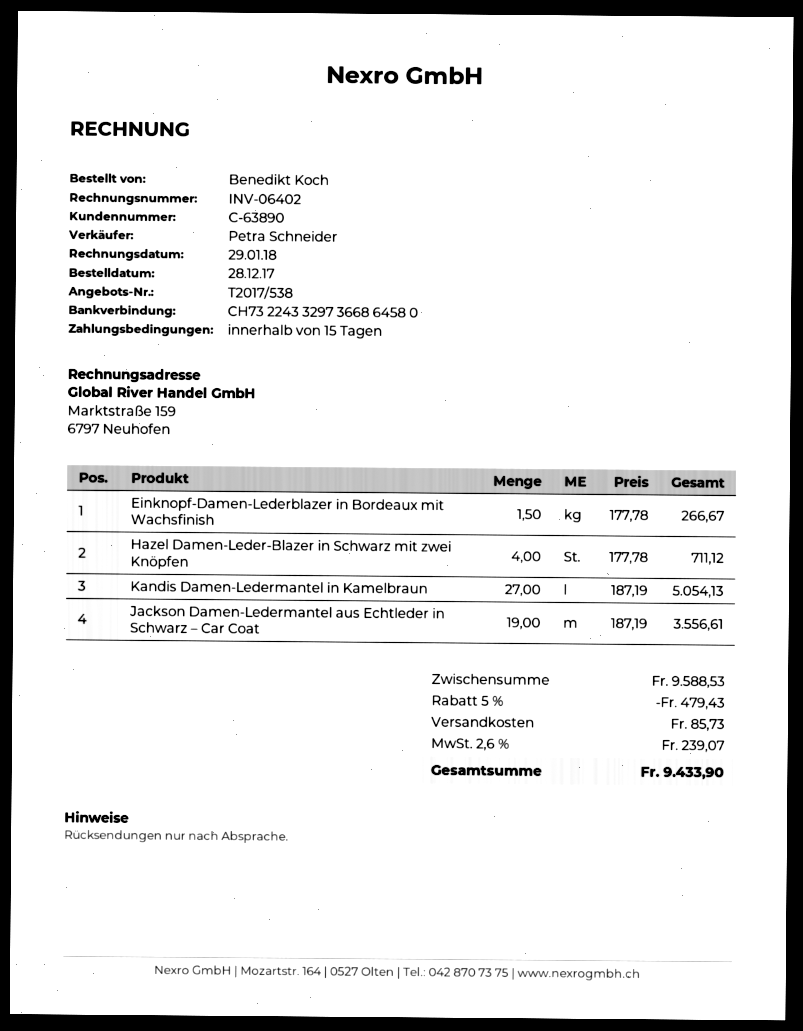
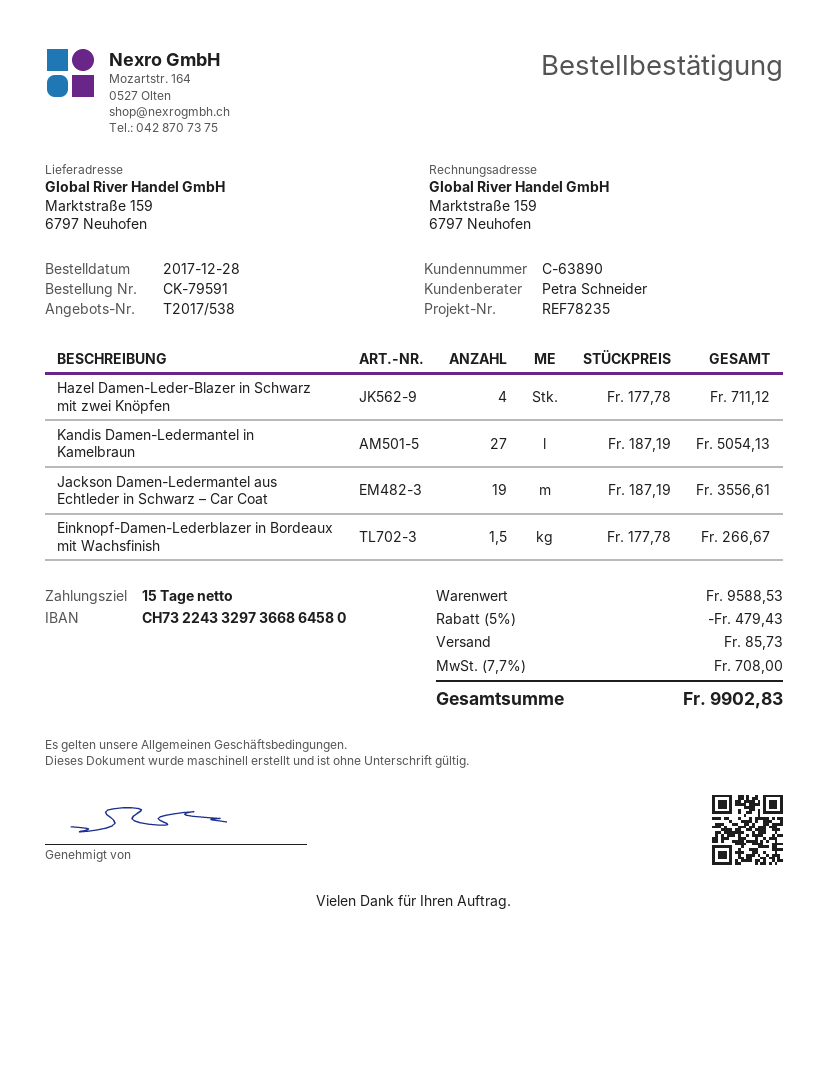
tax: 2.6% = 239.07 -> 7.7% = 708.00
total: 9433.90 -> 9902.83

